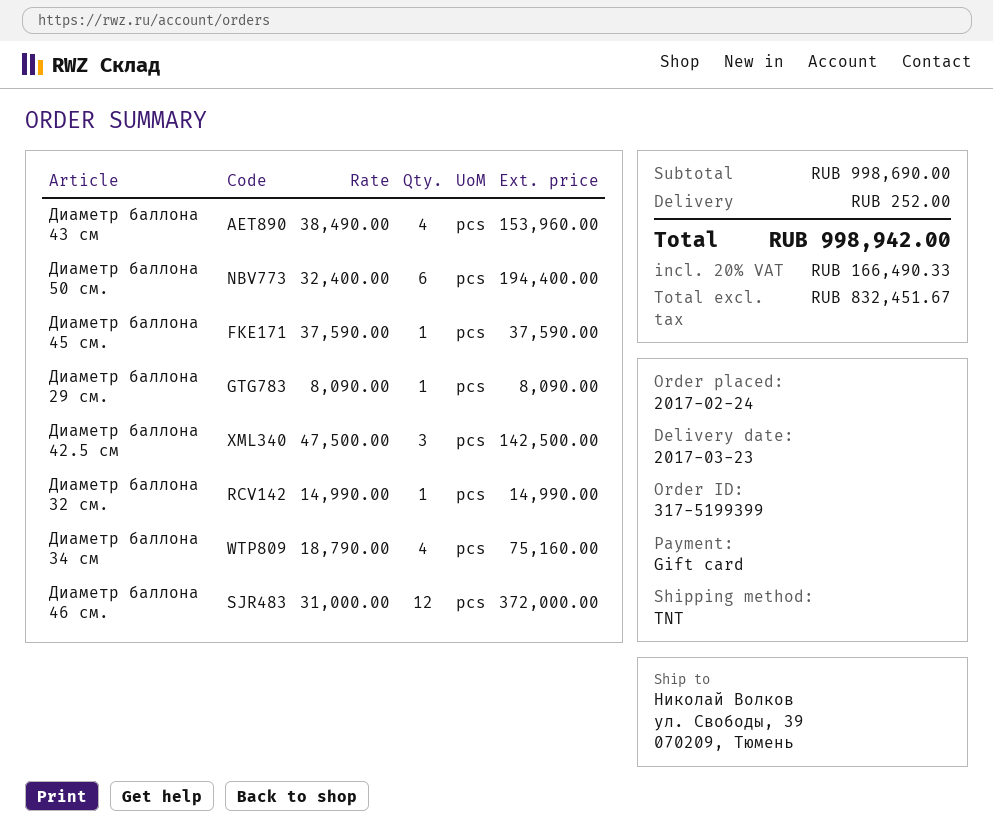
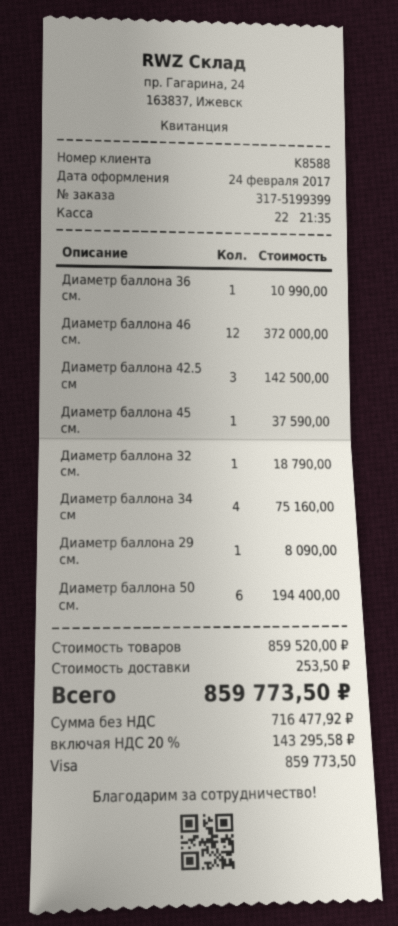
payment method: gift card -> Visa
Диаметр баллона 43 см: 4 for 153960.00 -> none
Диаметр баллона 32 см.: 1 for 14990.00 -> 1 for 18790.00
Диаметр баллона 36 см.: none -> 1 for 10990.00
subtotal: 998690.00 -> 859520.00
shipping: 252.00 -> 253.50
net: 832451.67 -> 716477.92
tax: 20% = 166490.33 -> 20% = 143295.58
total: 998942.00 -> 859773.50

